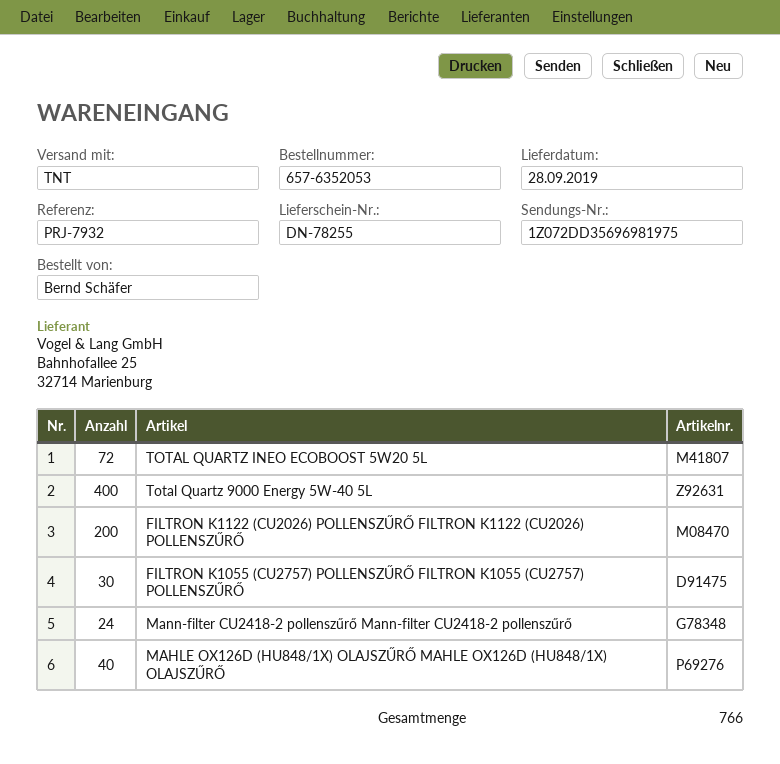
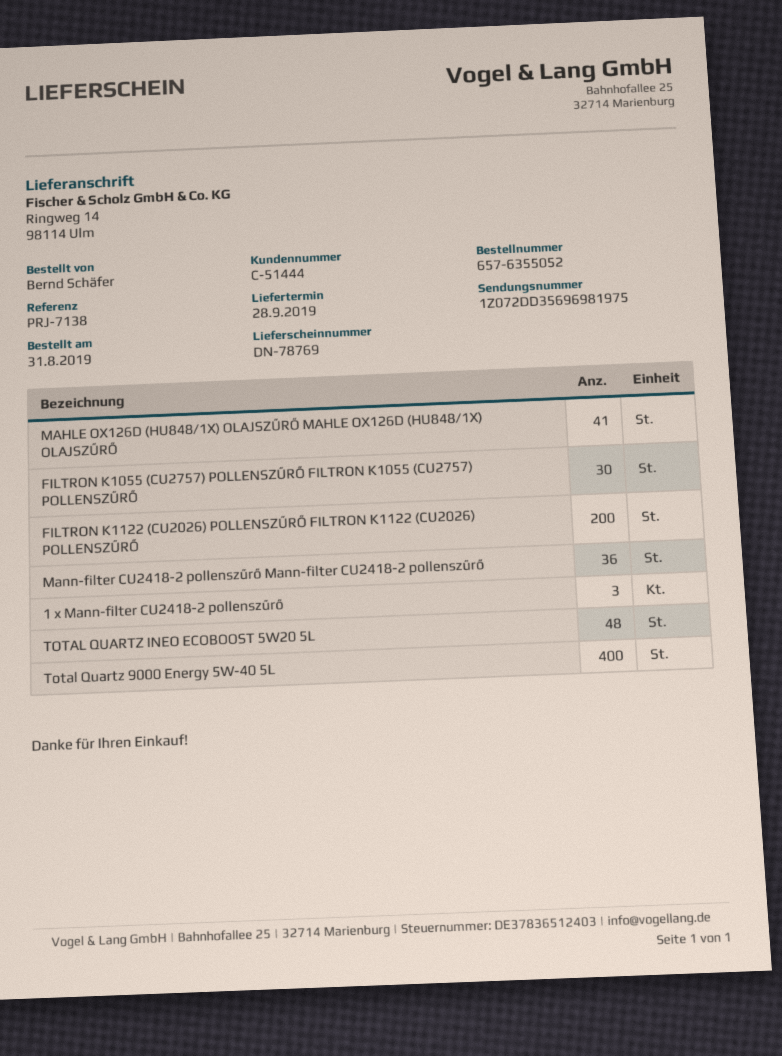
order number: 657-6352053 -> 657-6355052
delivery note number: DN-78255 -> DN-78769
reference: PRJ-7932 -> PRJ-7138
TOTAL QUARTZ INEO ECOBOOST 5W20 5L: 72 -> 48
Mann-filter CU2418-2 pollenszűrő Mann-filter CU2418-2 pollenszűrő: 24 -> 36
MAHLE OX126D (HU848/1X) OLAJSZŰRŐ MAHLE OX126D (HU848/1X) OLAJSZŰRŐ: 40 -> 41
1 x Mann-filter CU2418-2 pollenszűrő: none -> 3

